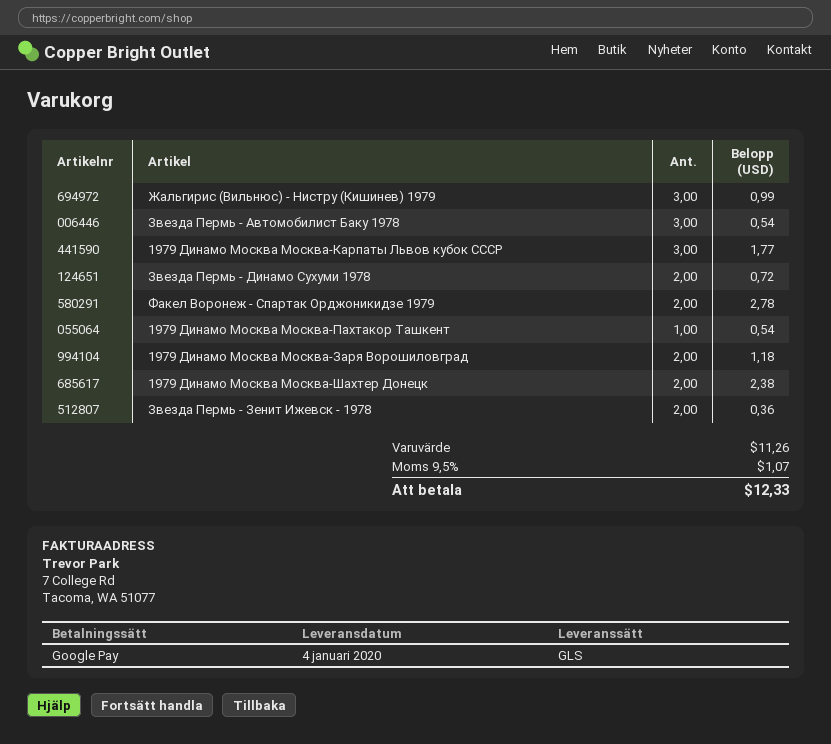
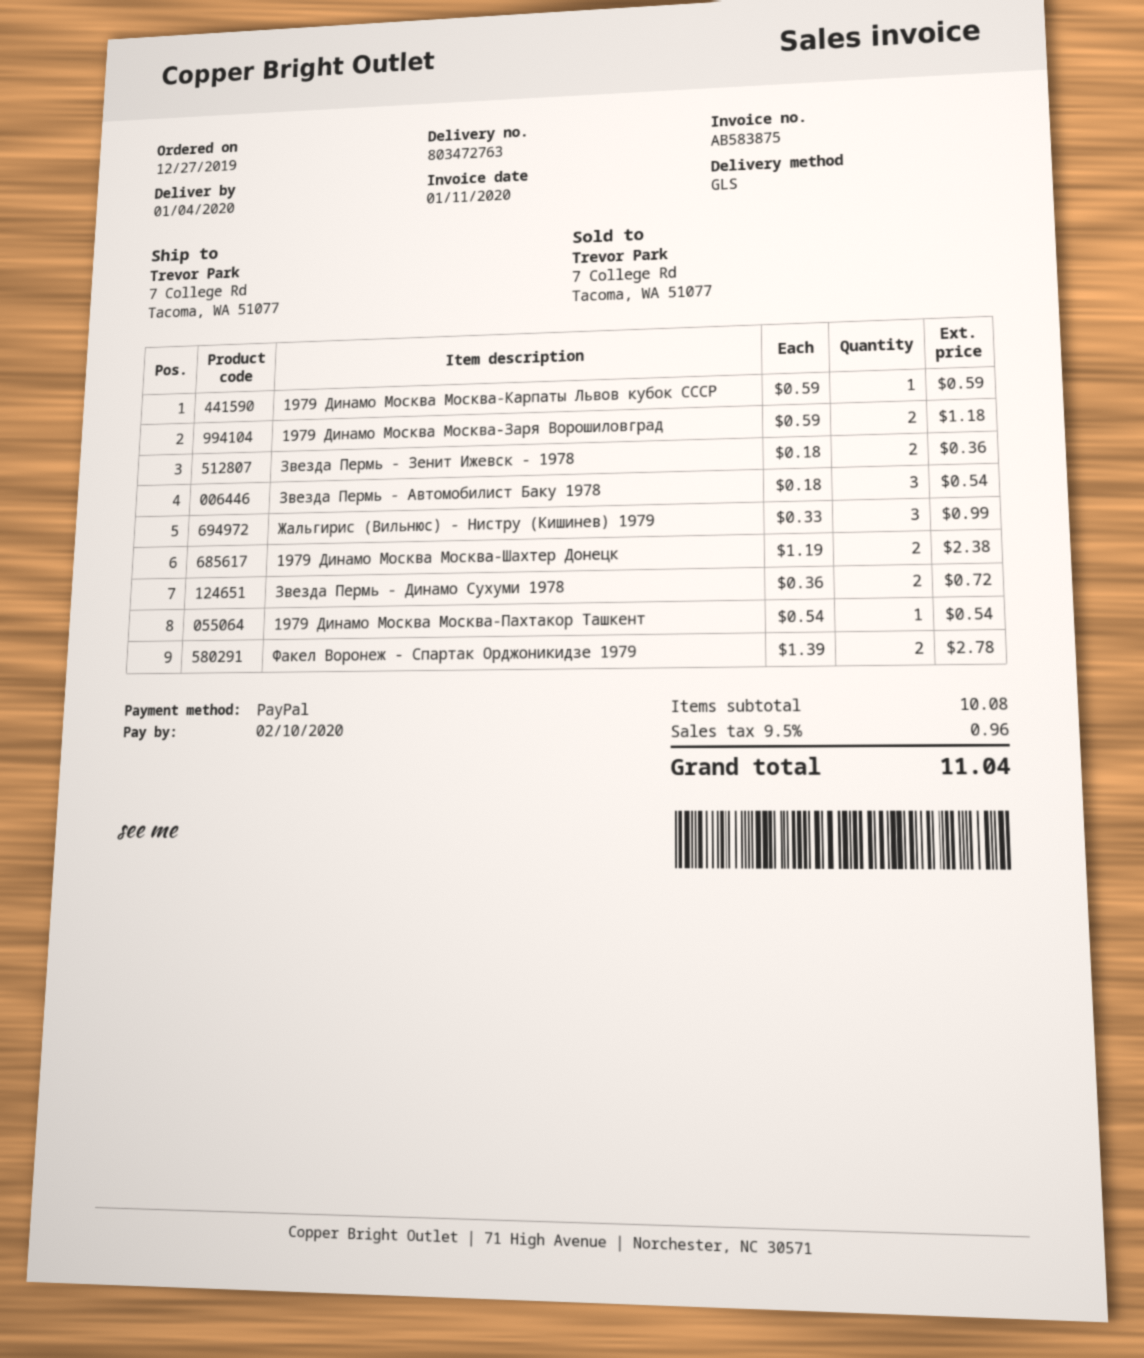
payment method: Google Pay -> PayPal
1979 Динамо Москва Москва-Карпаты Львов кубок СССР: 3 for 1.77 -> 1 for 0.59
subtotal: 11.26 -> 10.08
tax: 9.5% = 1.07 -> 9.5% = 0.96
total: 12.33 -> 11.04

